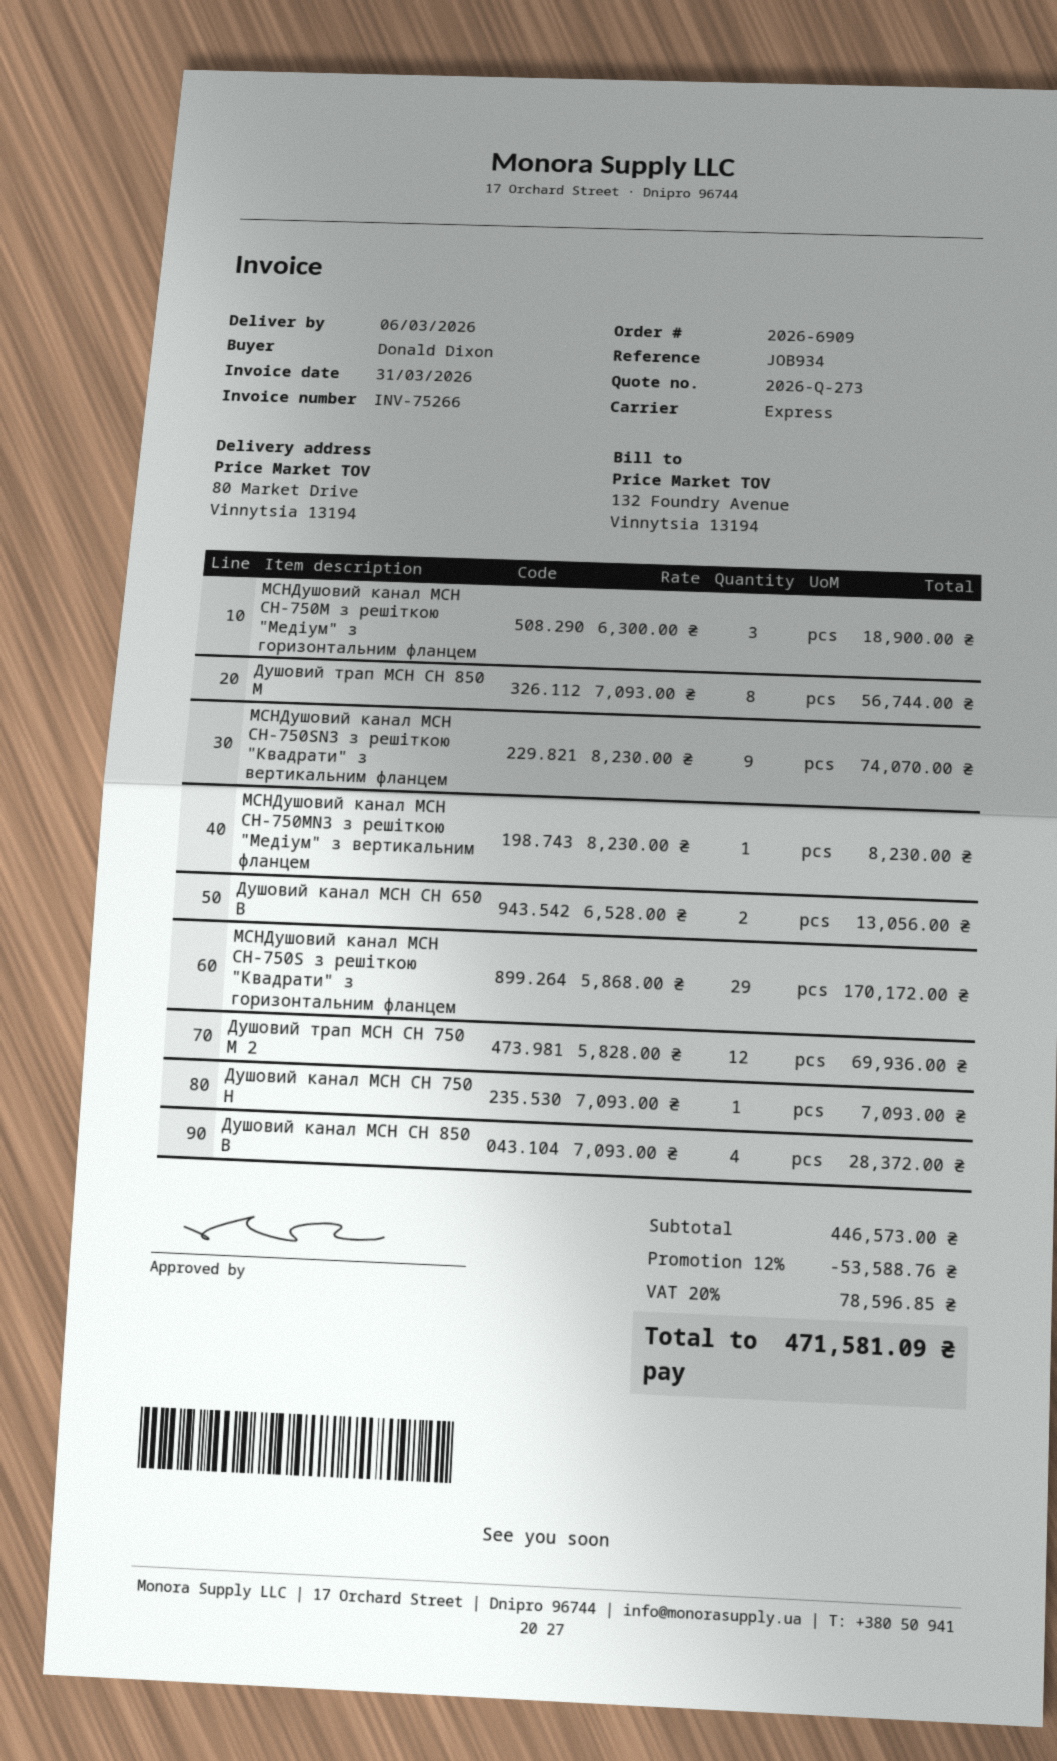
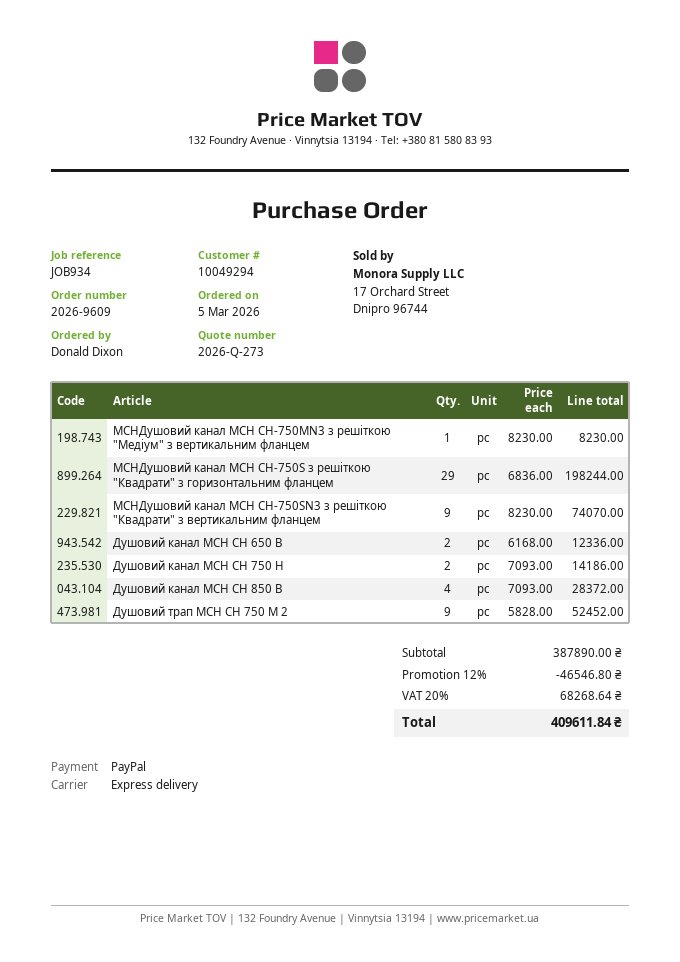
order number: 2026-6909 -> 2026-9609
MCHДушовий канал MCH CH-750M з решіткою "Медіум" з горизонтальним фланцем: 3 x 6300.00 = 18900.00 -> none
Душовий трап МСН CH 850 M: 8 x 7093.00 = 56744.00 -> none
Душовий канал MCH CH 650 B: 2 x 6528.00 = 13056.00 -> 2 x 6168.00 = 12336.00
MCHДушовий канал MCH CH-750S з решіткою "Квадрати" з горизонтальним фланцем: 29 x 5868.00 = 170172.00 -> 29 x 6836.00 = 198244.00
Душовий трап МСН CH 750 M 2: 12 x 5828.00 = 69936.00 -> 9 x 5828.00 = 52452.00
Душовий канал MCH CH 750 H: 1 x 7093.00 = 7093.00 -> 2 x 7093.00 = 14186.00
subtotal: 446573.00 -> 387890.00
discount: 12% = 53588.76 -> 12% = 46546.80
tax: 20% = 78596.85 -> 20% = 68268.64
total: 471581.09 -> 409611.84

